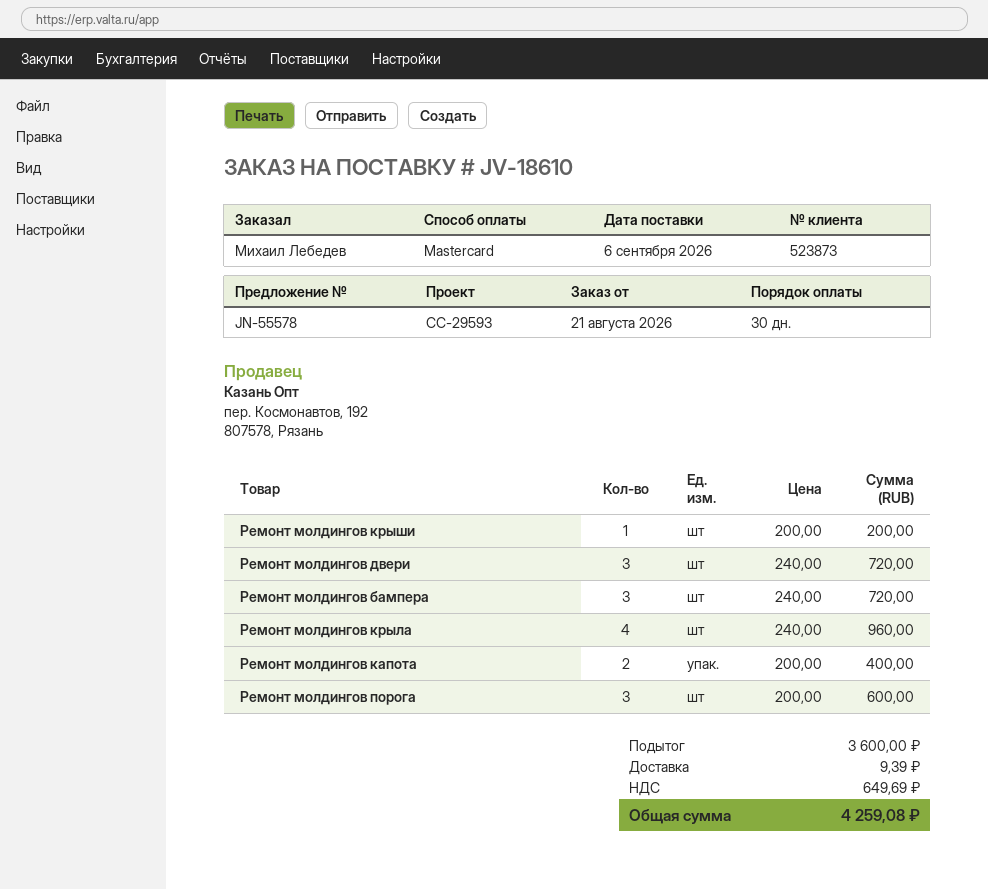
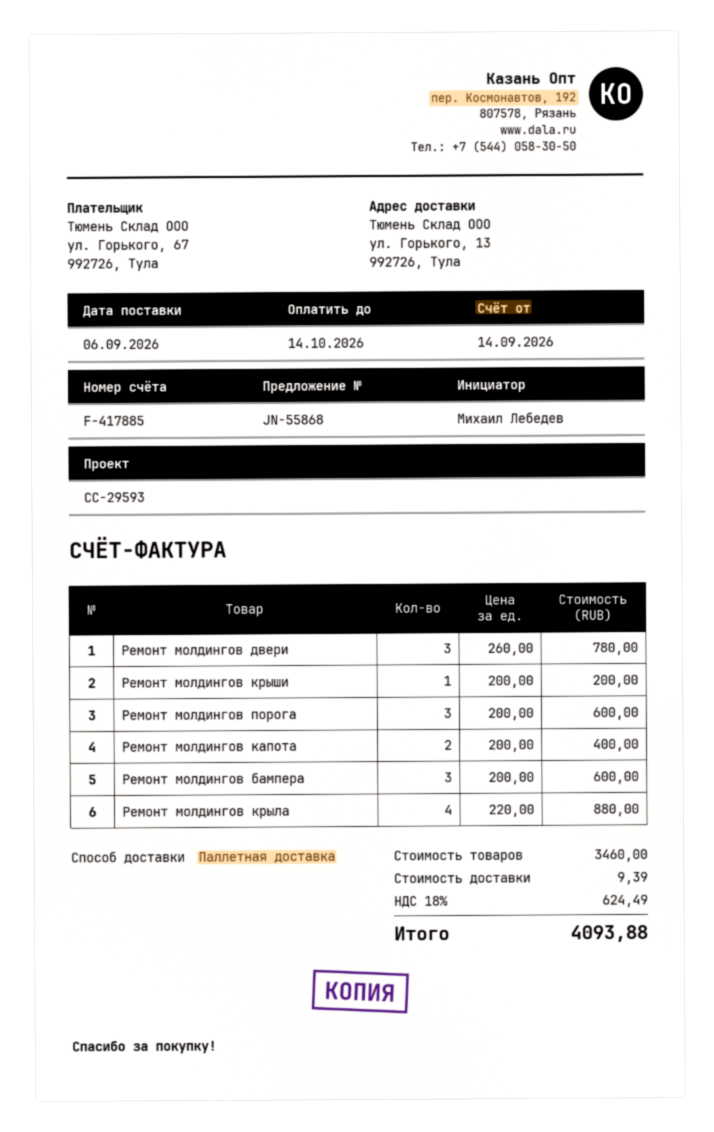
quote number: JN-55578 -> JN-55868
Ремонт молдингов двери: 3 x 240.00 = 720.00 -> 3 x 260.00 = 780.00
Ремонт молдингов бампера: 3 x 240.00 = 720.00 -> 3 x 200.00 = 600.00
Ремонт молдингов крыла: 4 x 240.00 = 960.00 -> 4 x 220.00 = 880.00
subtotal: 3600.00 -> 3460.00
tax: 649.69 -> 624.49
total: 4259.08 -> 4093.88

